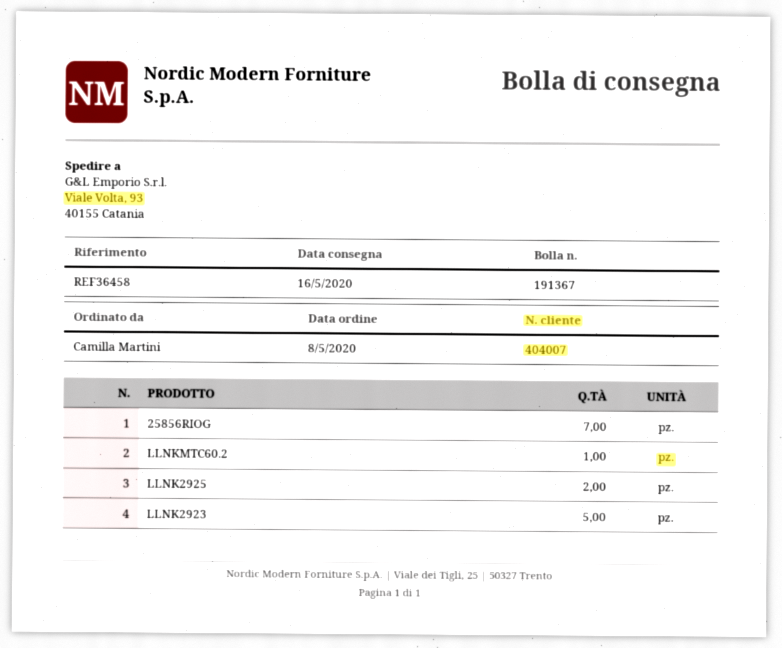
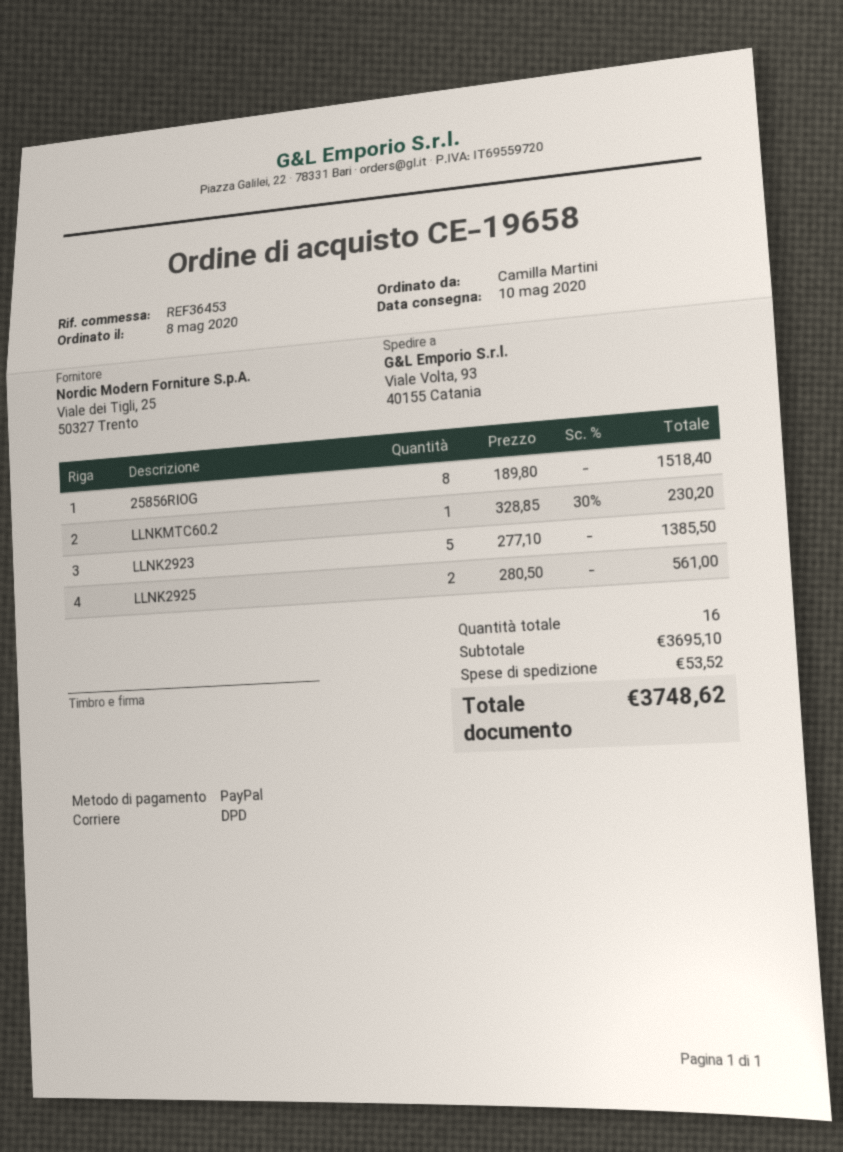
delivery date: 2020-05-16 -> 2020-05-10
reference: REF36458 -> REF36453
25856RIOG: 7 -> 8

